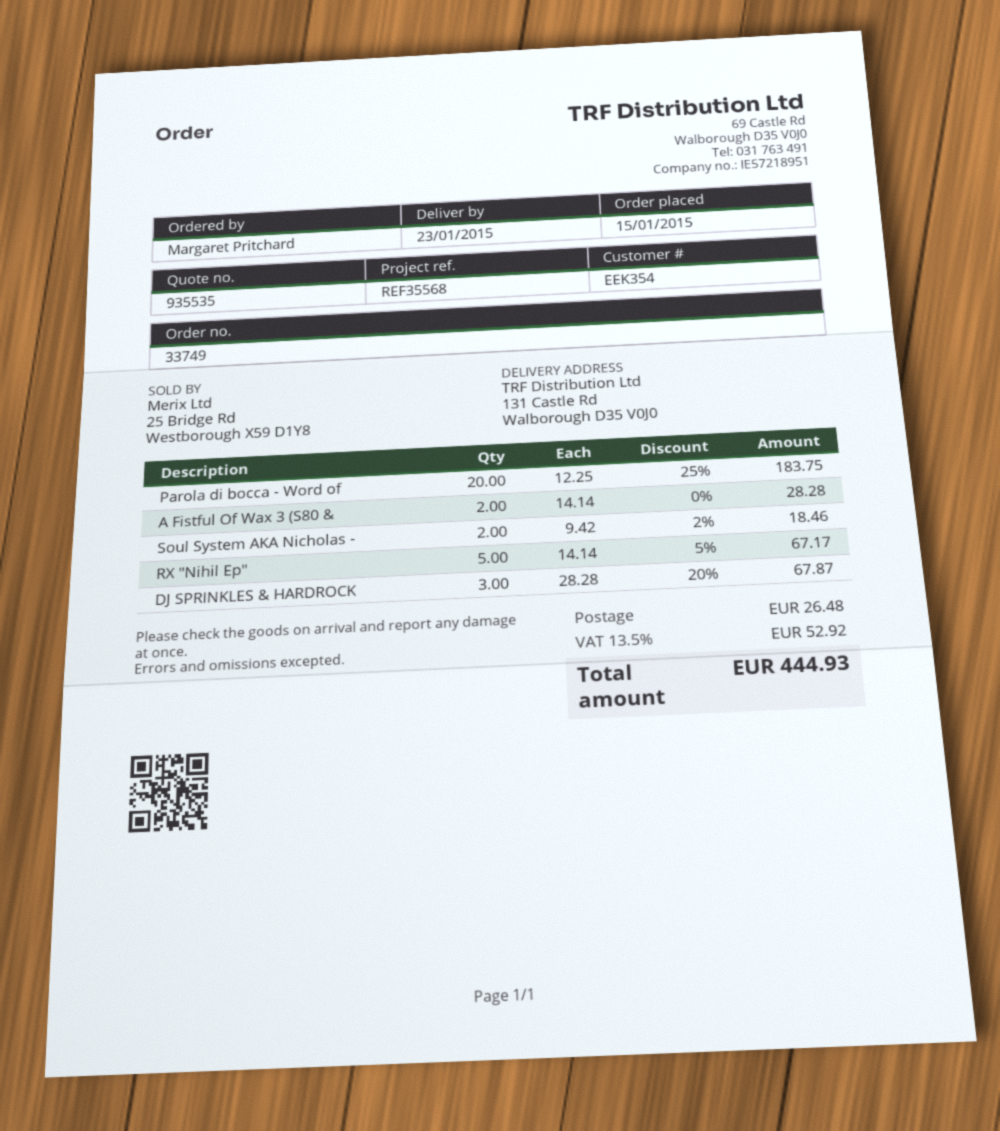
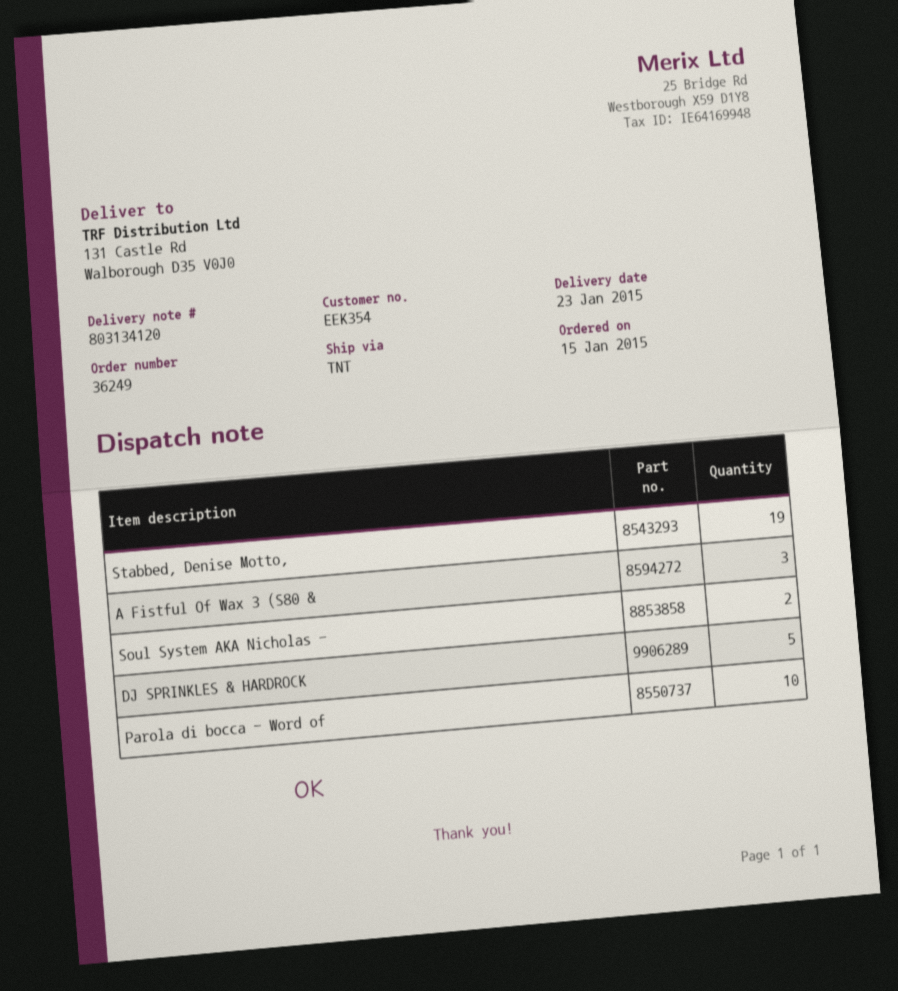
order number: 33749 -> 36249
Parola di bocca - Word of: 20 -> 10
A Fistful Of Wax 3 (S80 &: 2 -> 3
RX "Nihil Ep": 5 -> none
DJ SPRINKLES & HARDROCK: 3 -> 5
Stabbed, Denise Motto,: none -> 19

